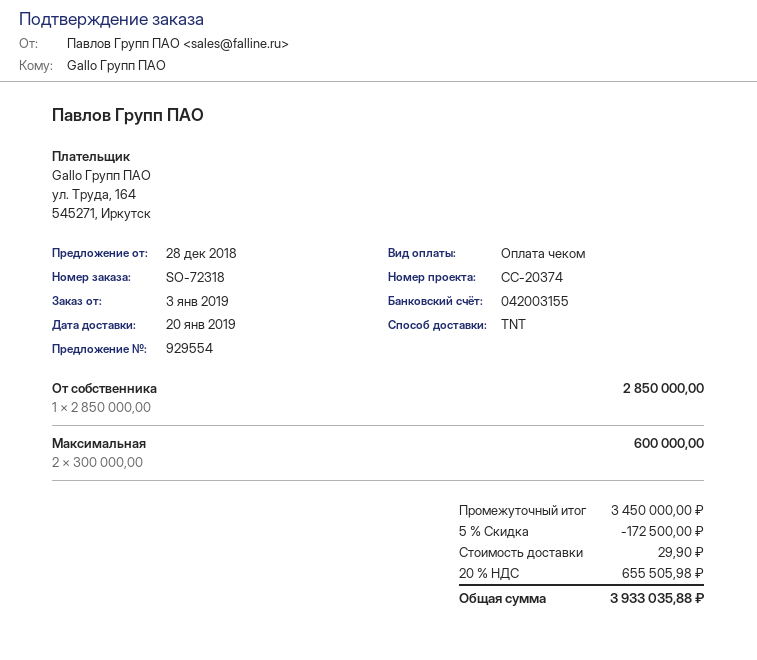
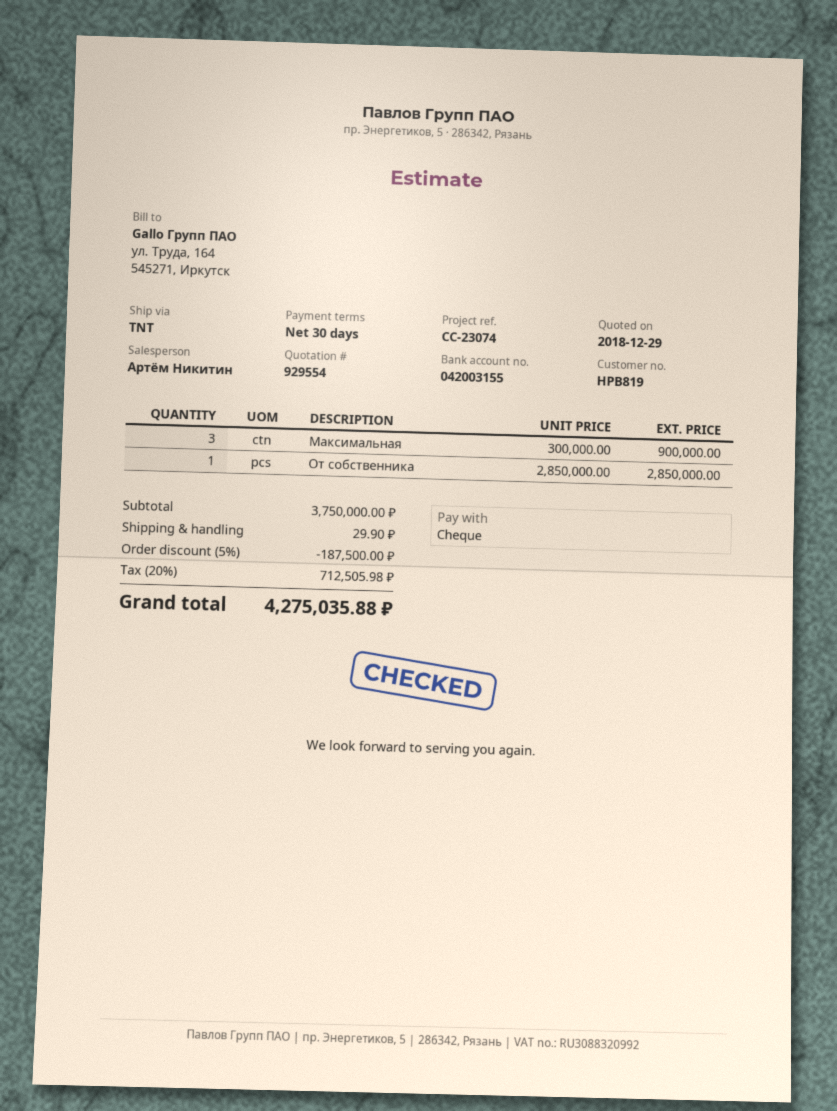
quote date: 2018-12-28 -> 2018-12-29
reference: CC-20374 -> CC-23074
Максимальная: 2 x 300000.00 = 600000.00 -> 3 x 300000.00 = 900000.00
subtotal: 3450000.00 -> 3750000.00
discount: 5% = 172500.00 -> 5% = 187500.00
tax: 20% = 655505.98 -> 20% = 712505.98
total: 3933035.88 -> 4275035.88

